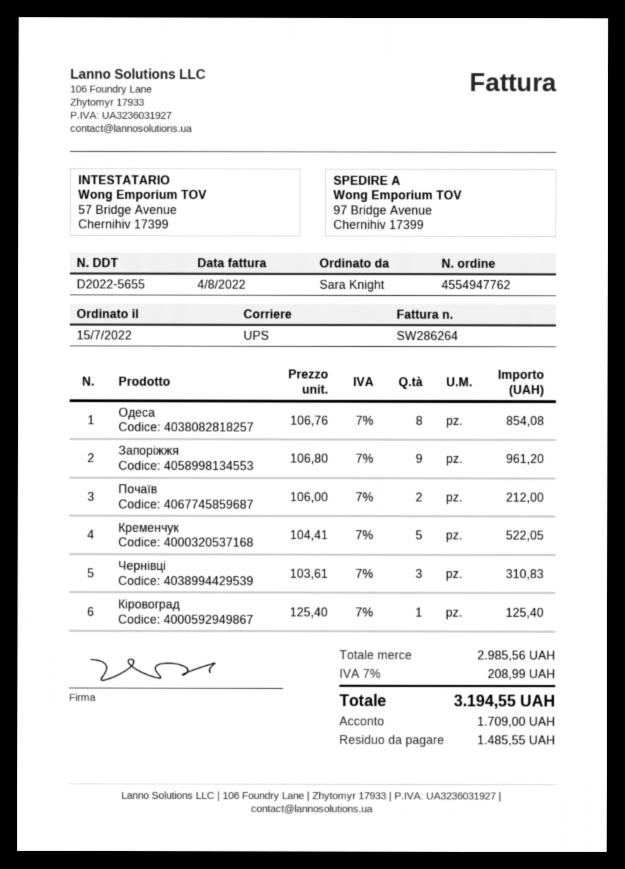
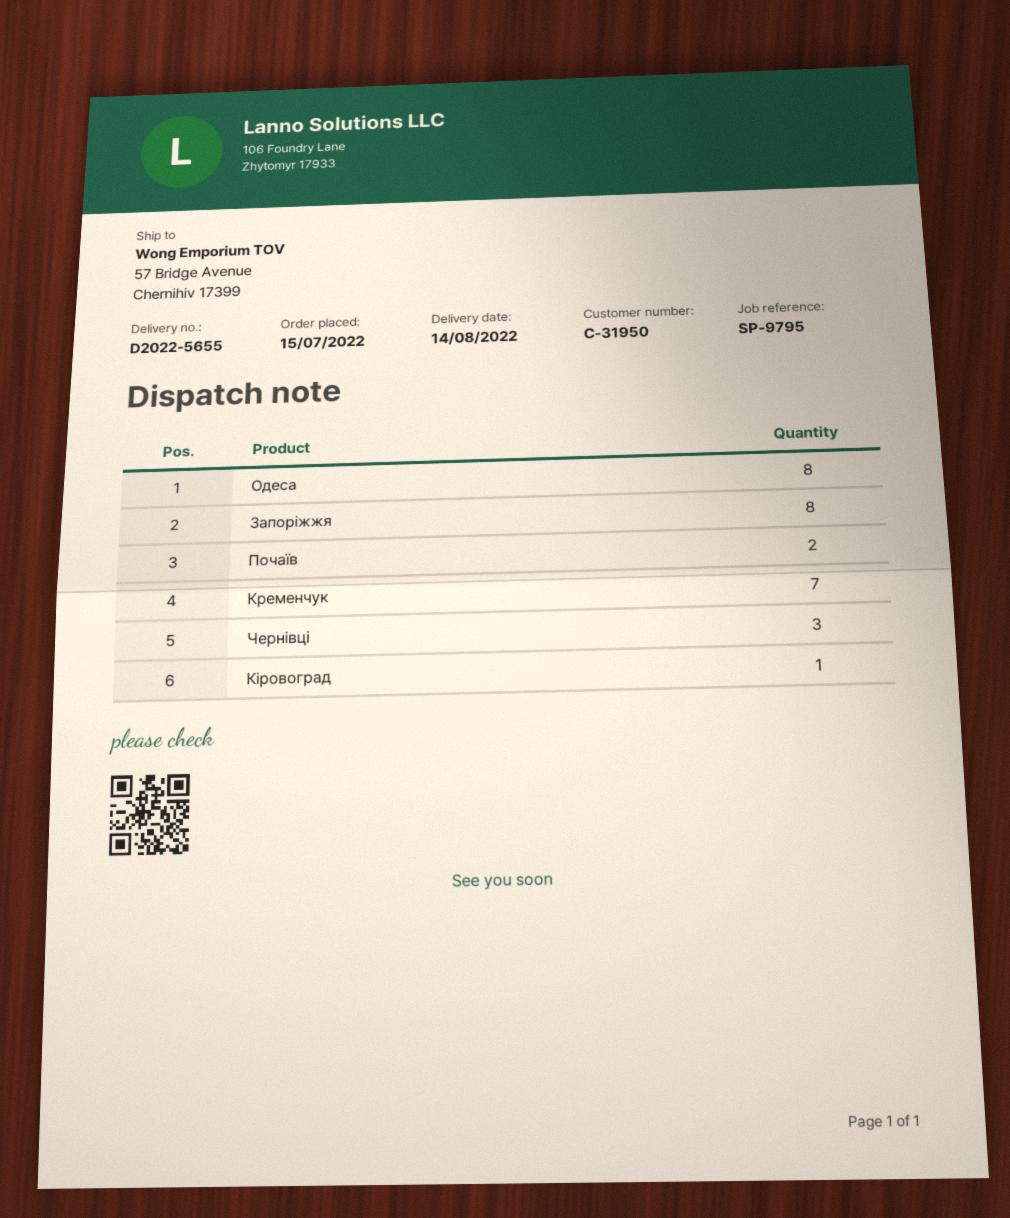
ship to: 97 Bridge Avenue, Chernihiv 17399 -> 57 Bridge Avenue, Chernihiv 17399
Запоріжжя: 9 -> 8
Кременчук: 5 -> 7

